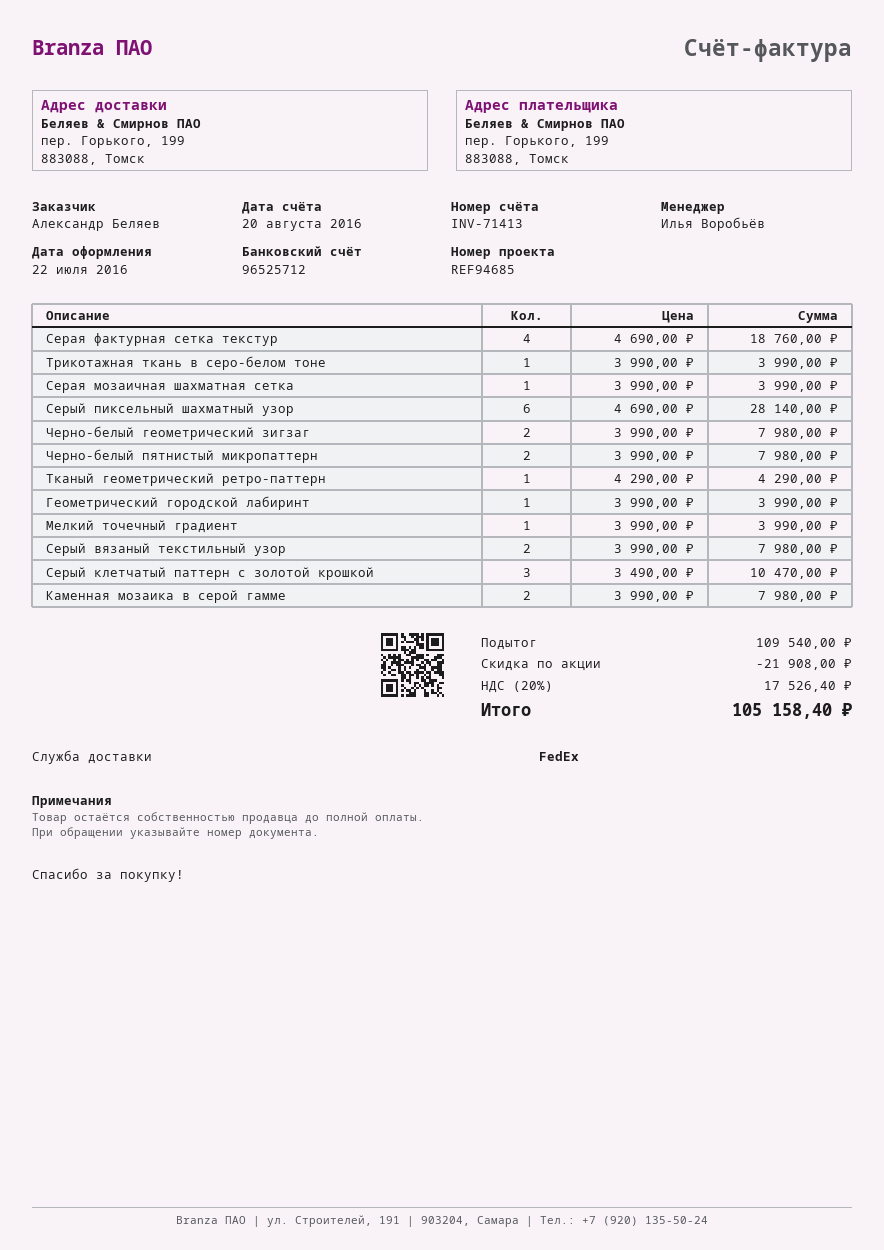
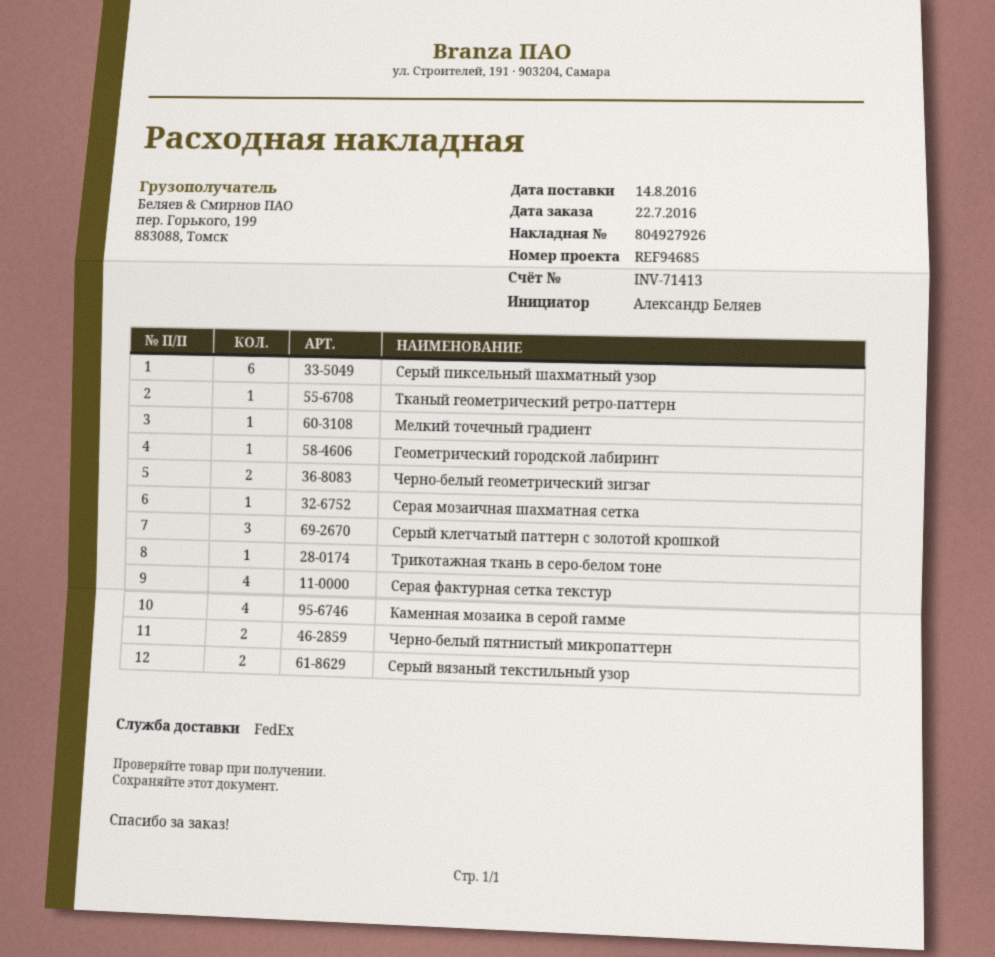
Каменная мозаика в серой гамме: 2 -> 4

